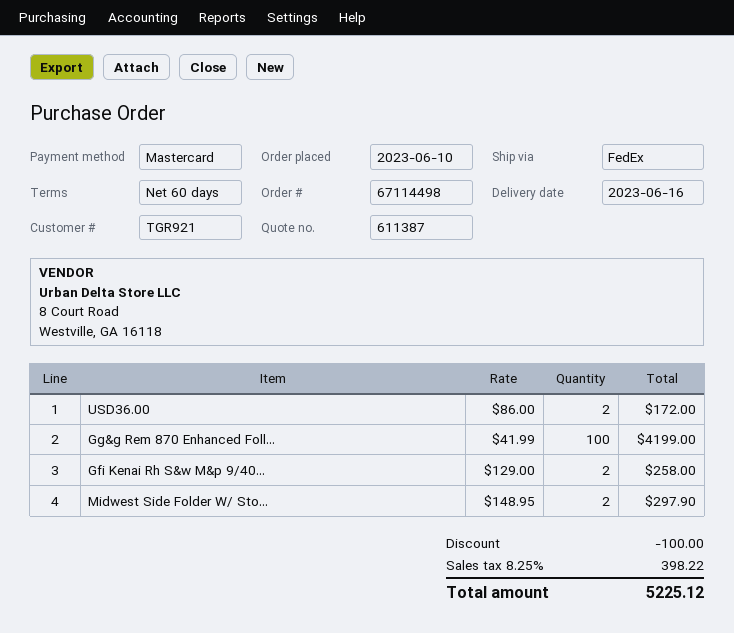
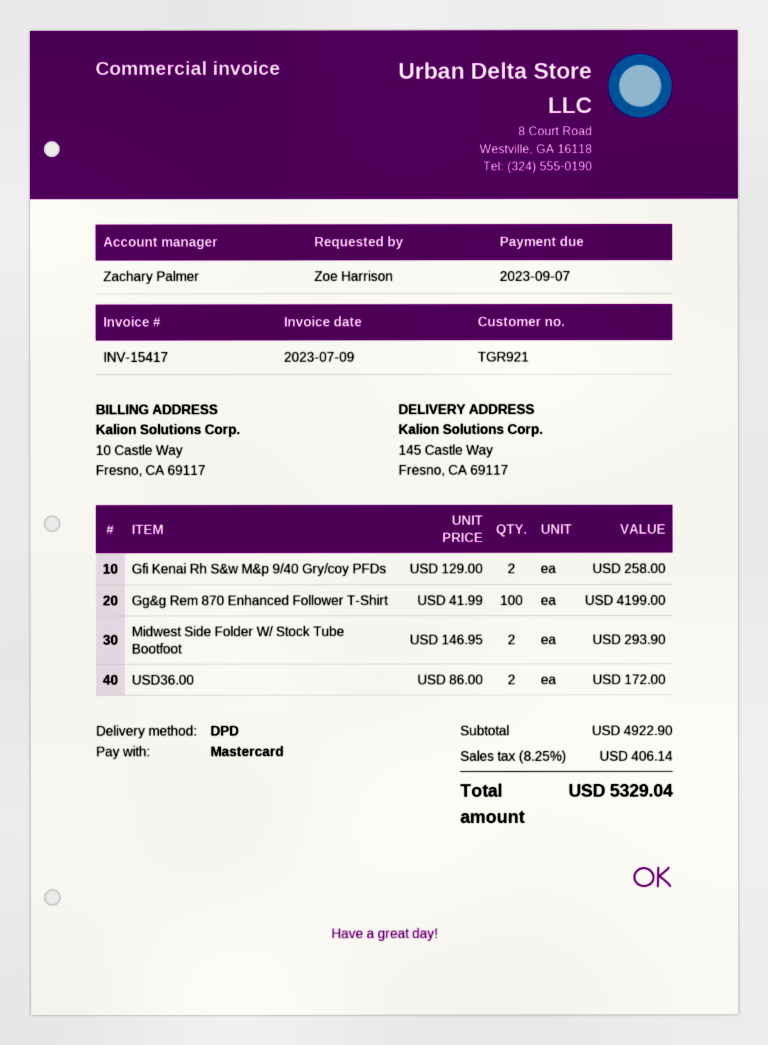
shipping method: FedEx -> DPD
Midwest Side Folder W/ Sto...: 2 x 148.95 = 297.90 -> 2 x 146.95 = 293.90
discount: 100.00 -> none
tax: 8.25% = 398.22 -> 8.25% = 406.14
total: 5225.12 -> 5329.04

